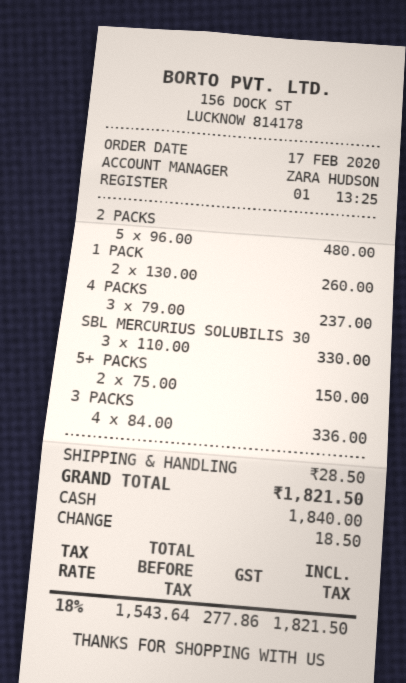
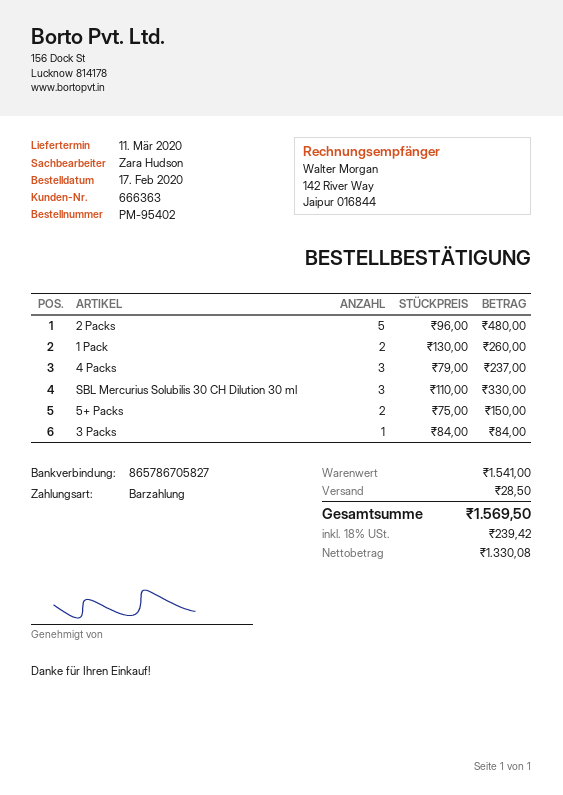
3 PACKS: 4 x 84.00 = 336.00 -> 1 x 84.00 = 84.00
net: 1543.64 -> 1330.08
tax: 18% = 277.86 -> 18% = 239.42
total: 1821.50 -> 1569.50

